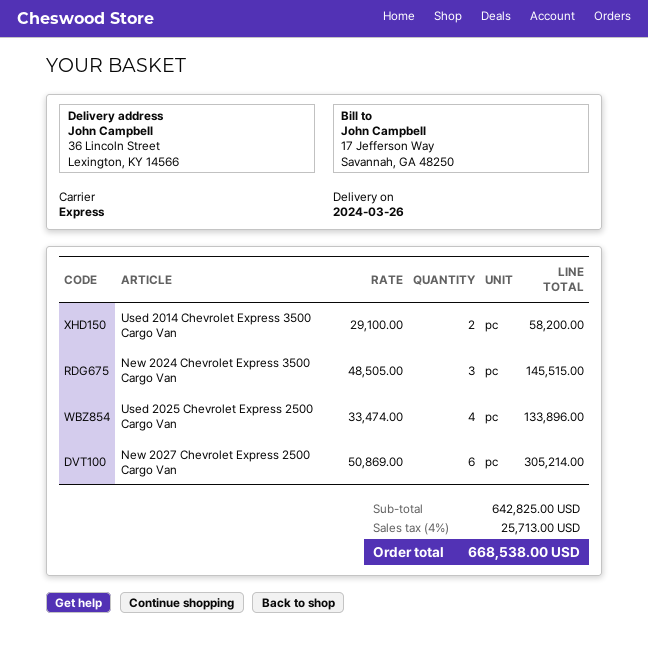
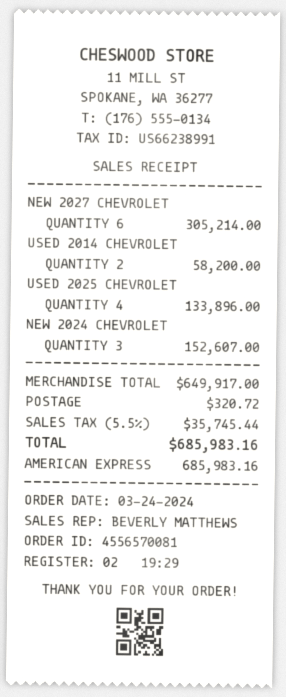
New 2024 Chevrolet Express 3500 Cargo Van: 3 for 145515.00 -> 3 for 152607.00
subtotal: 642825.00 -> 649917.00
shipping: none -> 320.72
tax: 4% = 25713.00 -> 5.5% = 35745.44
total: 668538.00 -> 685983.16

